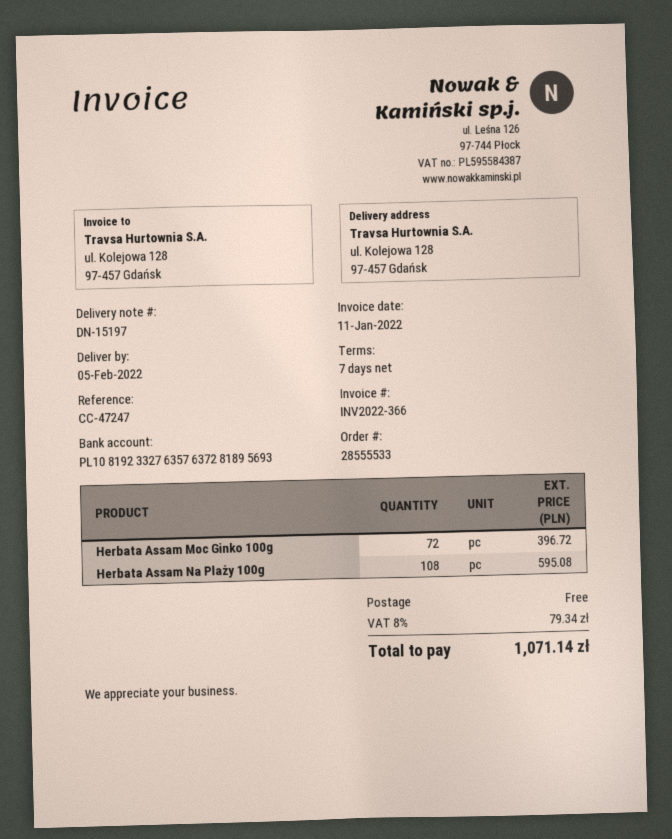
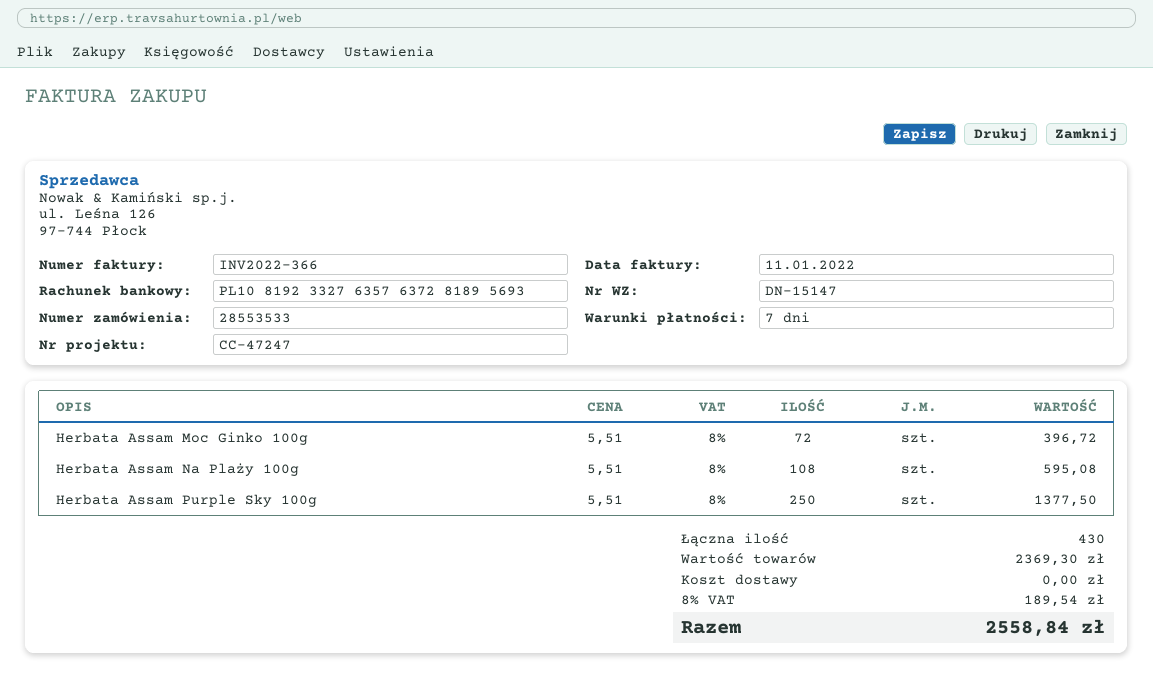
order number: 28555533 -> 28553533
delivery note number: DN-15197 -> DN-15147
Herbata Assam Purple Sky 100g: none -> 250 for 1377.50
tax: 8% = 79.34 -> 8% = 189.54
total: 1071.14 -> 2558.84

